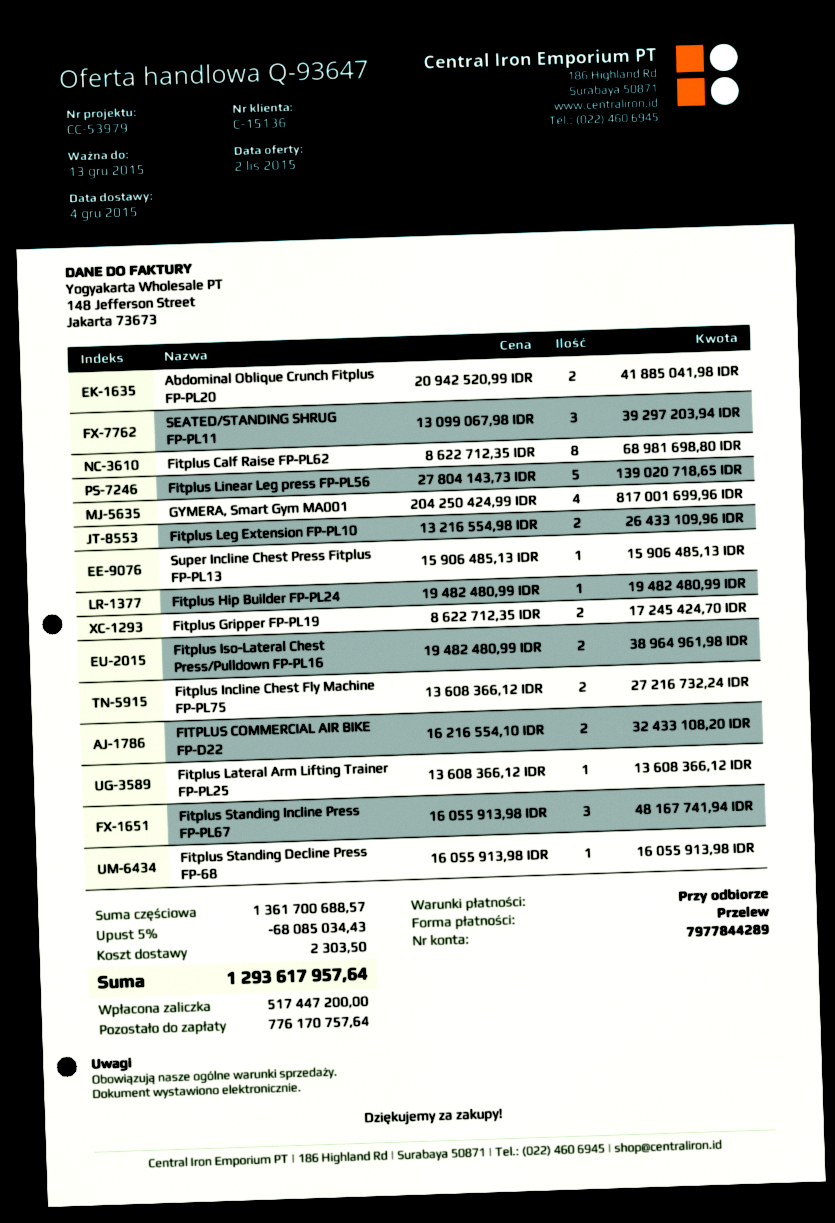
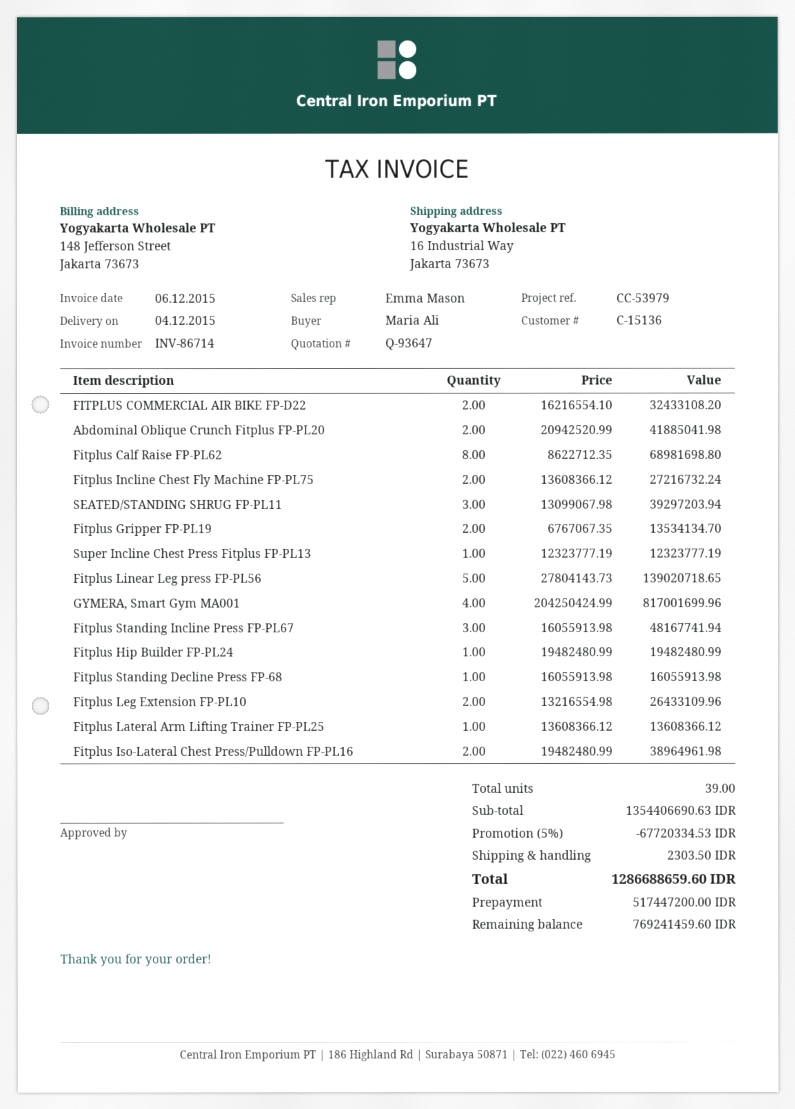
Super Incline Chest Press Fitplus FP-PL13: 1 x 15906485.13 = 15906485.13 -> 1 x 12323777.19 = 12323777.19
Fitplus Gripper FP-PL19: 2 x 8622712.35 = 17245424.70 -> 2 x 6767067.35 = 13534134.70
subtotal: 1361700688.57 -> 1354406690.63
discount: 5% = 68085034.43 -> 5% = 67720334.53
total: 1293617957.64 -> 1286688659.60
balance: 776170757.64 -> 769241459.60

